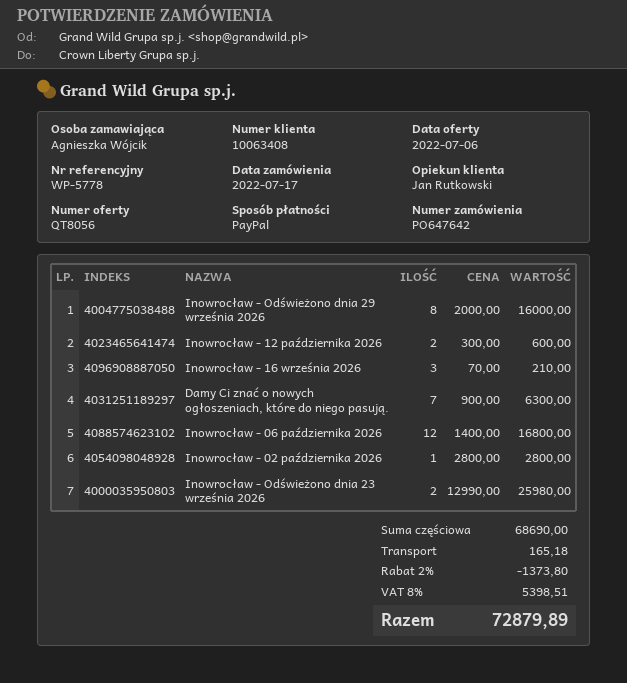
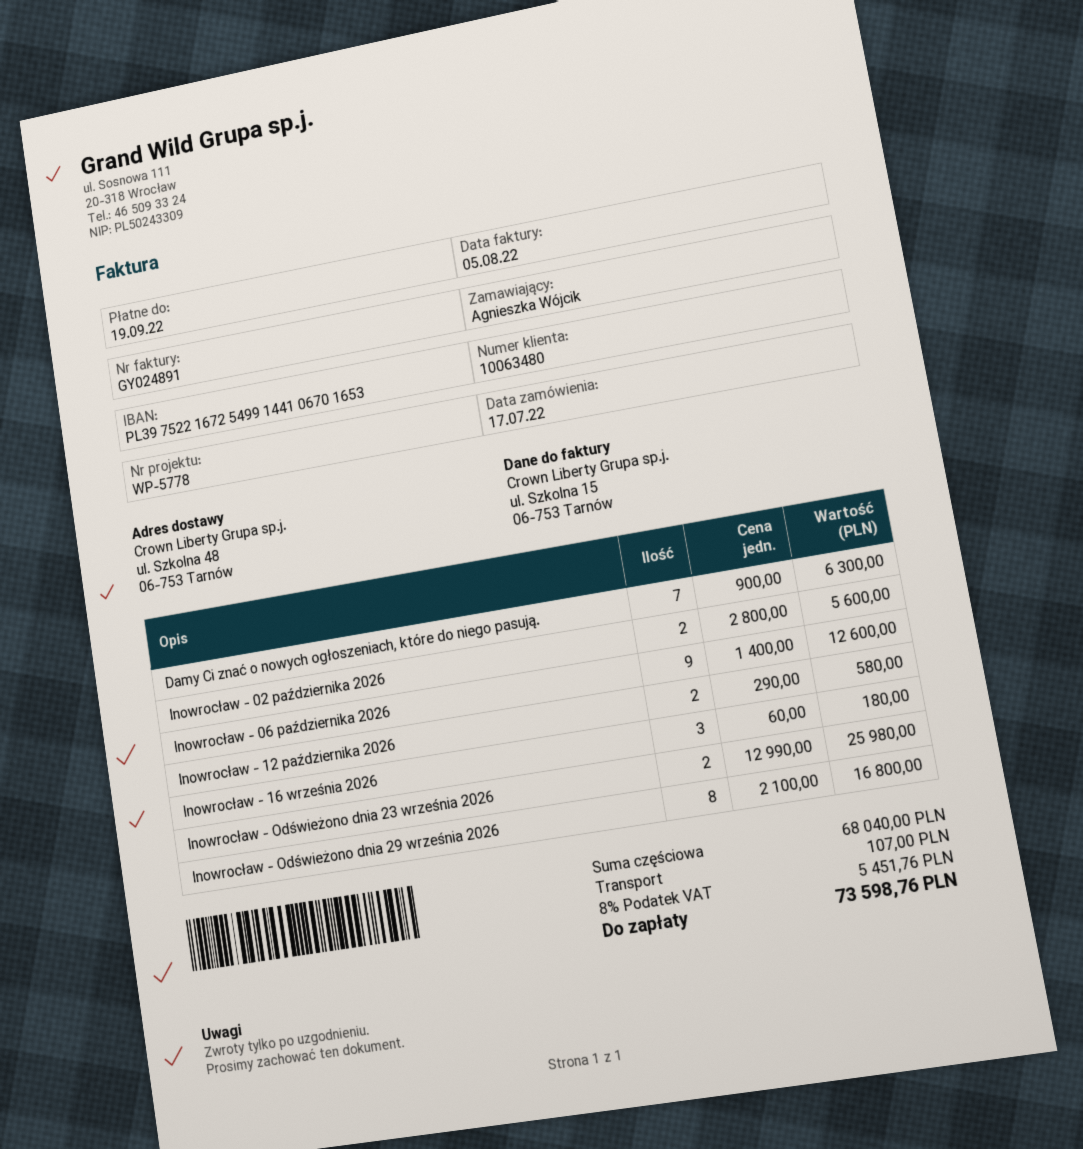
customer number: 10063408 -> 10063480
Inowrocław - Odświeżono dnia 29 września 2026: 8 x 2000.00 = 16000.00 -> 8 x 2100.00 = 16800.00
Inowrocław - 12 października 2026: 2 x 300.00 = 600.00 -> 2 x 290.00 = 580.00
Inowrocław - 16 września 2026: 3 x 70.00 = 210.00 -> 3 x 60.00 = 180.00
Inowrocław - 06 października 2026: 12 x 1400.00 = 16800.00 -> 9 x 1400.00 = 12600.00
Inowrocław - 02 października 2026: 1 x 2800.00 = 2800.00 -> 2 x 2800.00 = 5600.00
subtotal: 68690.00 -> 68040.00
discount: 2% = 1373.80 -> none
shipping: 165.18 -> 107.00
tax: 8% = 5398.51 -> 8% = 5451.76
total: 72879.89 -> 73598.76

